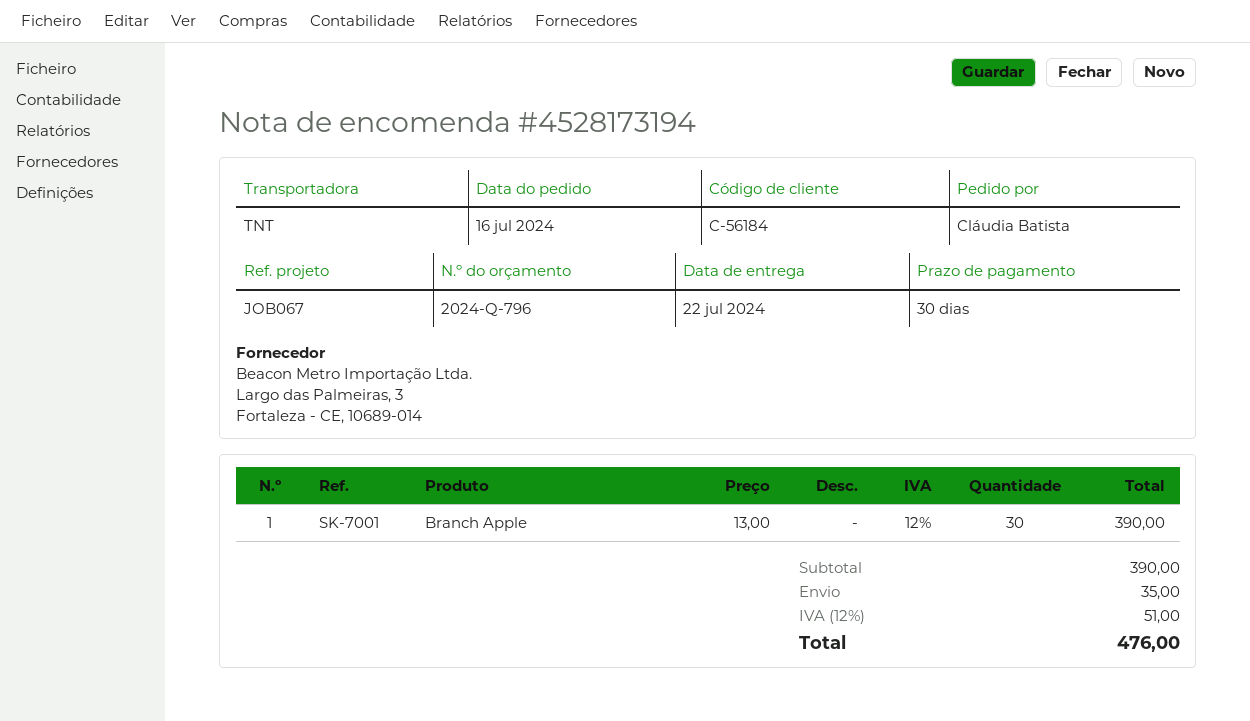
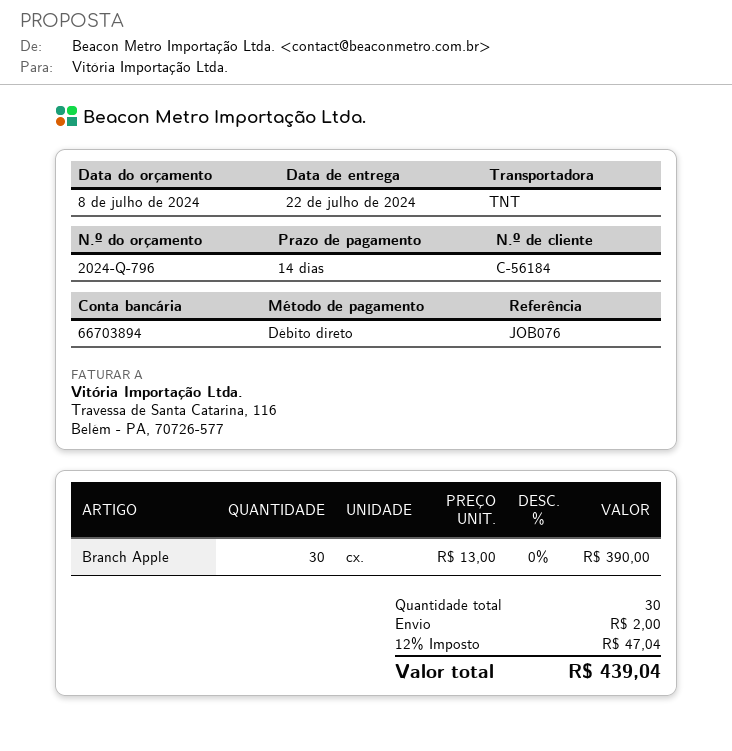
payment terms: 30 days -> 14 days
reference: JOB067 -> JOB076
shipping: 35.00 -> 2.00
tax: 12% = 51.00 -> 12% = 47.04
total: 476.00 -> 439.04

